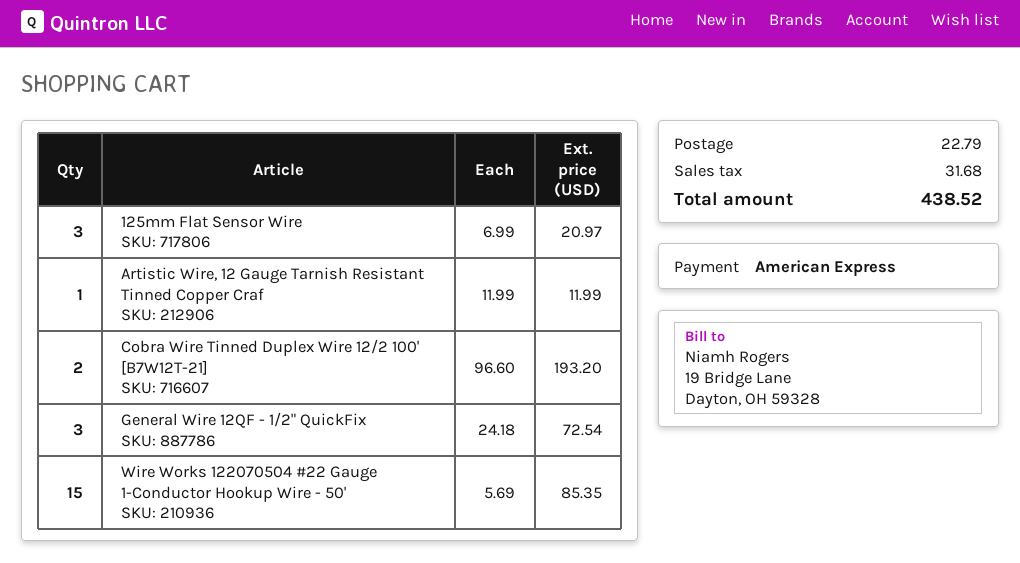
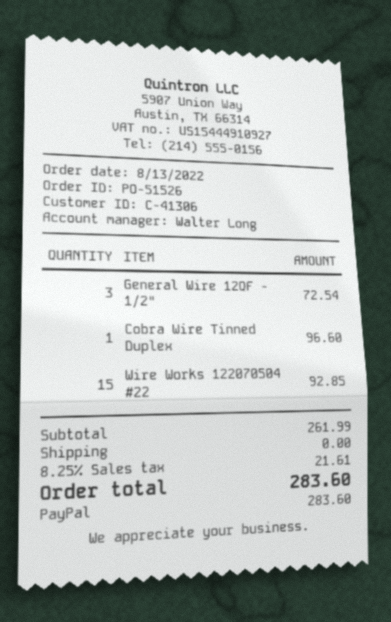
payment method: American Express -> PayPal
125mm Flat Sensor Wire: 3 for 20.97 -> none
Artistic Wire, 12 Gauge Tarnish Resistant Tinned Copper Craf: 1 for 11.99 -> none
Cobra Wire Tinned Duplex Wire 12/2 100' [B7W12T-21]: 2 for 193.20 -> 1 for 96.60
Wire Works 122070504 #22 Gauge 1-Conductor Hookup Wire - 50': 15 for 85.35 -> 15 for 92.85
shipping: 22.79 -> 0.00
tax: 31.68 -> 21.61
total: 438.52 -> 283.60

